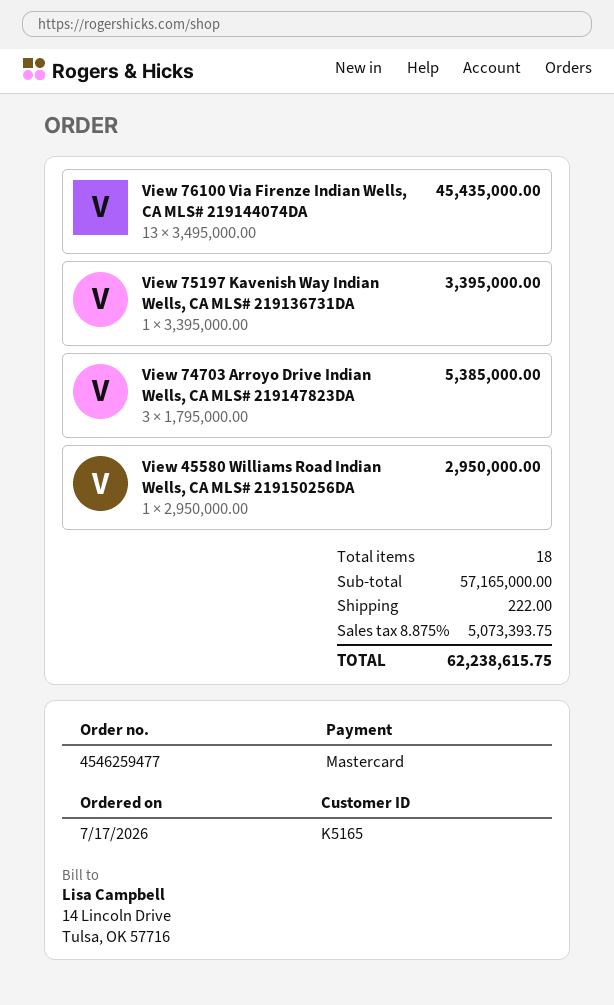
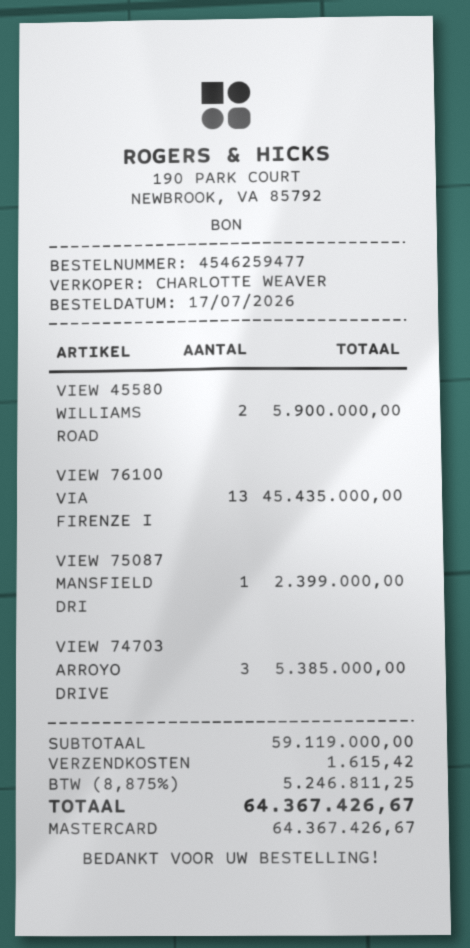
View 75197 Kavenish Way Indian Wells, CA MLS# 219136731DA: 1 for 3395000.00 -> none
View 45580 Williams Road Indian Wells, CA MLS# 219150256DA: 1 for 2950000.00 -> 2 for 5900000.00
VIEW 75087 MANSFIELD DRI: none -> 1 for 2399000.00
subtotal: 57165000.00 -> 59119000.00
shipping: 222.00 -> 1615.42
tax: 8.875% = 5073393.75 -> 8.875% = 5246811.25
total: 62238615.75 -> 64367426.67

